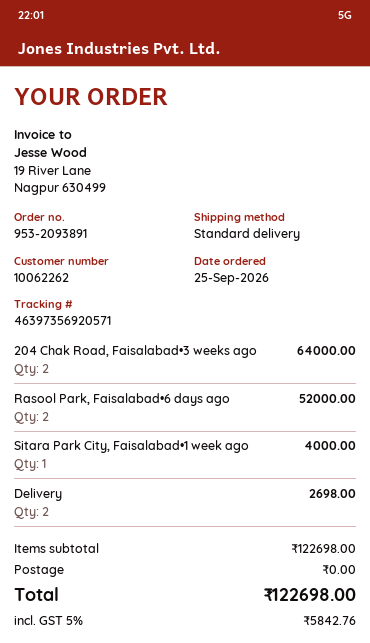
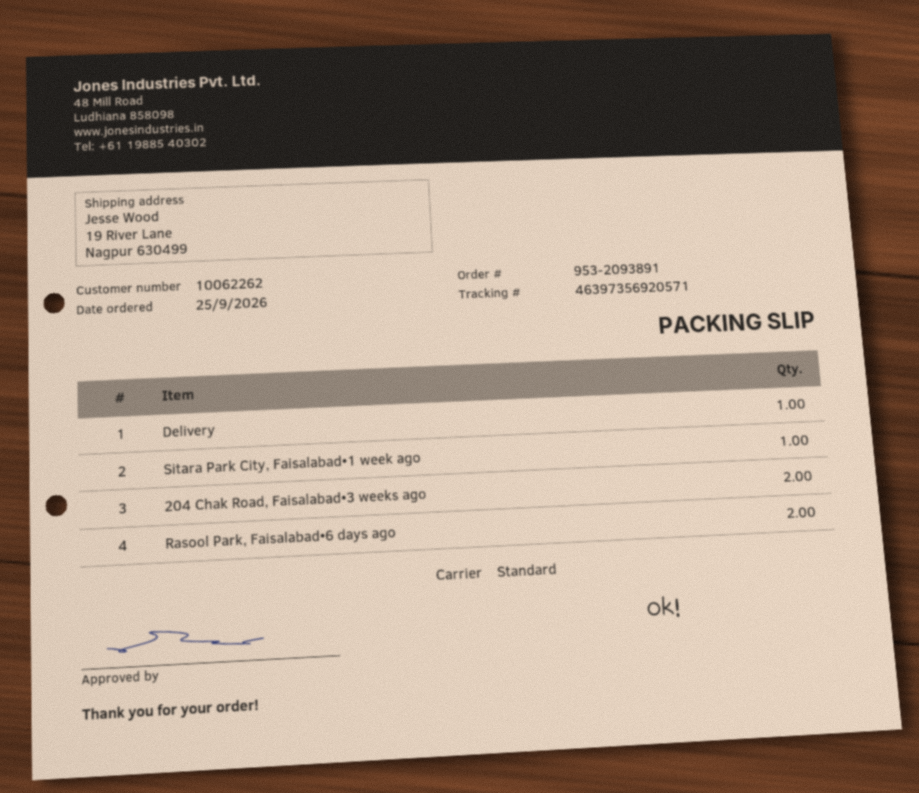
Delivery: 2 -> 1

